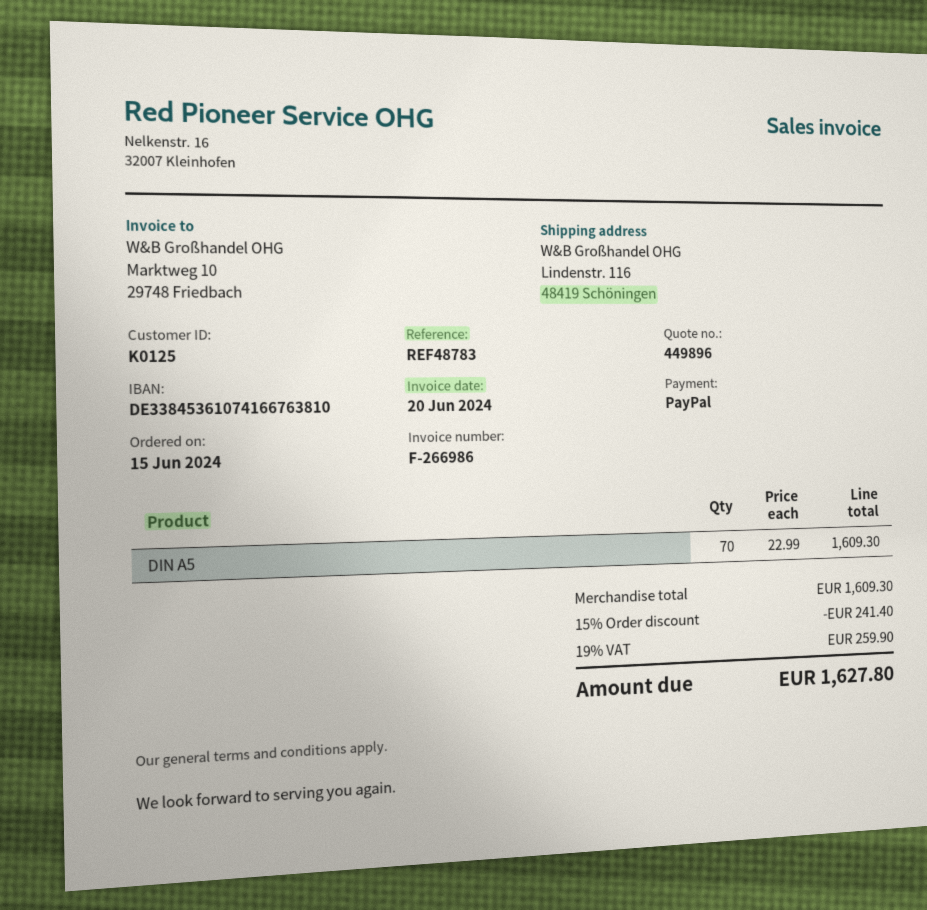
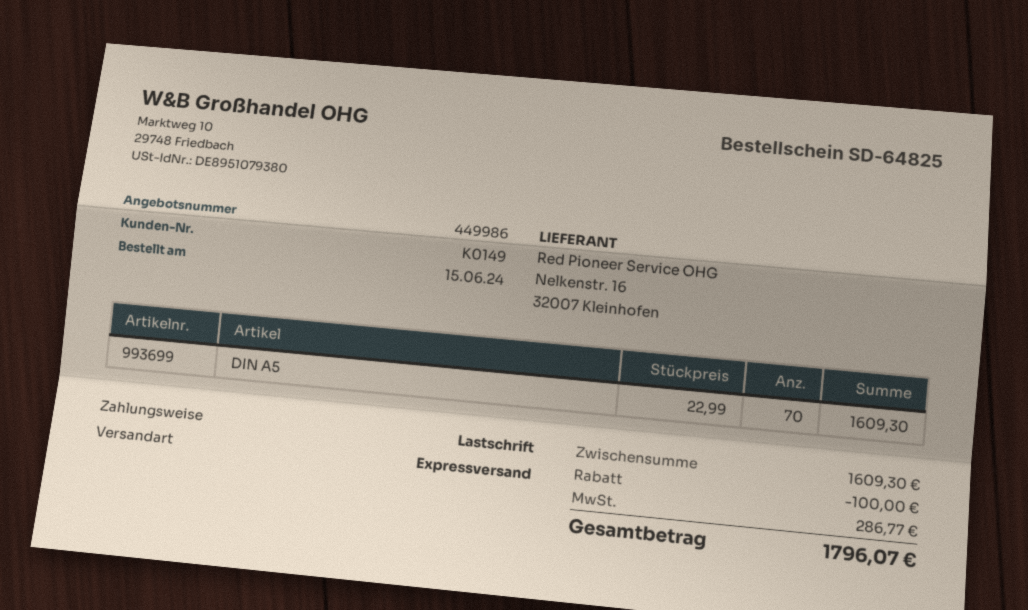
quote number: 449896 -> 449986
customer number: K0125 -> K0149
payment method: PayPal -> direct debit
discount: 241.40 -> 100.00
tax: 259.90 -> 286.77
total: 1627.80 -> 1796.07

